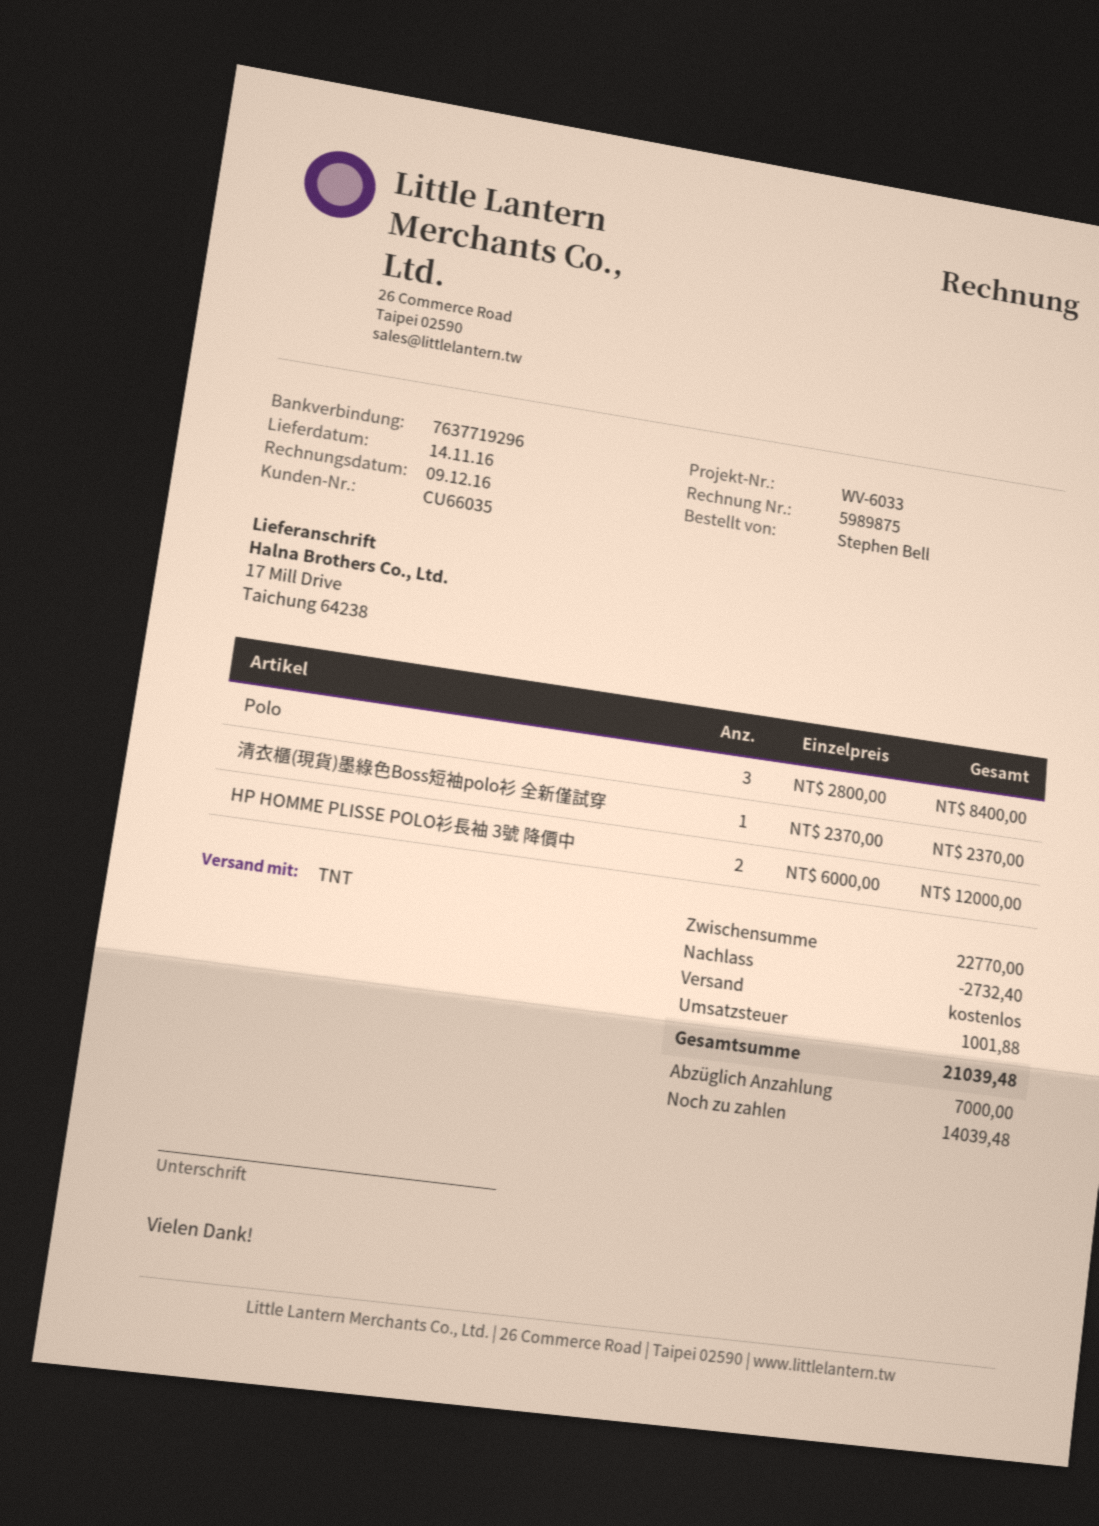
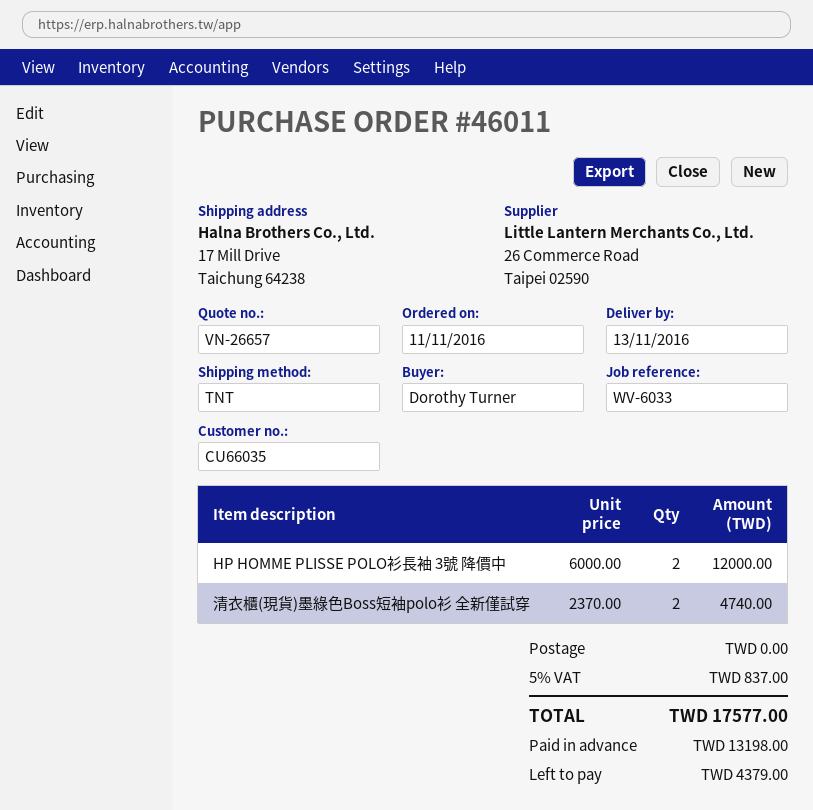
delivery date: 2016-11-14 -> 2016-11-13
ordered by: Stephen Bell -> Dorothy Turner
Polo: 3 x 2800.00 = 8400.00 -> none
清衣櫃(現貨)墨綠色Boss短袖polo衫 全新僅試穿: 1 x 2370.00 = 2370.00 -> 2 x 2370.00 = 4740.00
discount: 2732.40 -> none
tax: 1001.88 -> 837.00
total: 21039.48 -> 17577.00
deposit: 7000.00 -> 13198.00
balance: 14039.48 -> 4379.00

